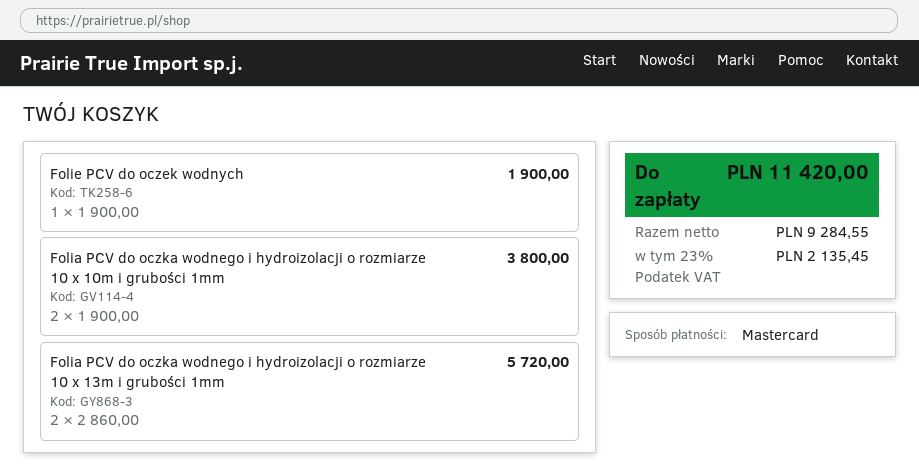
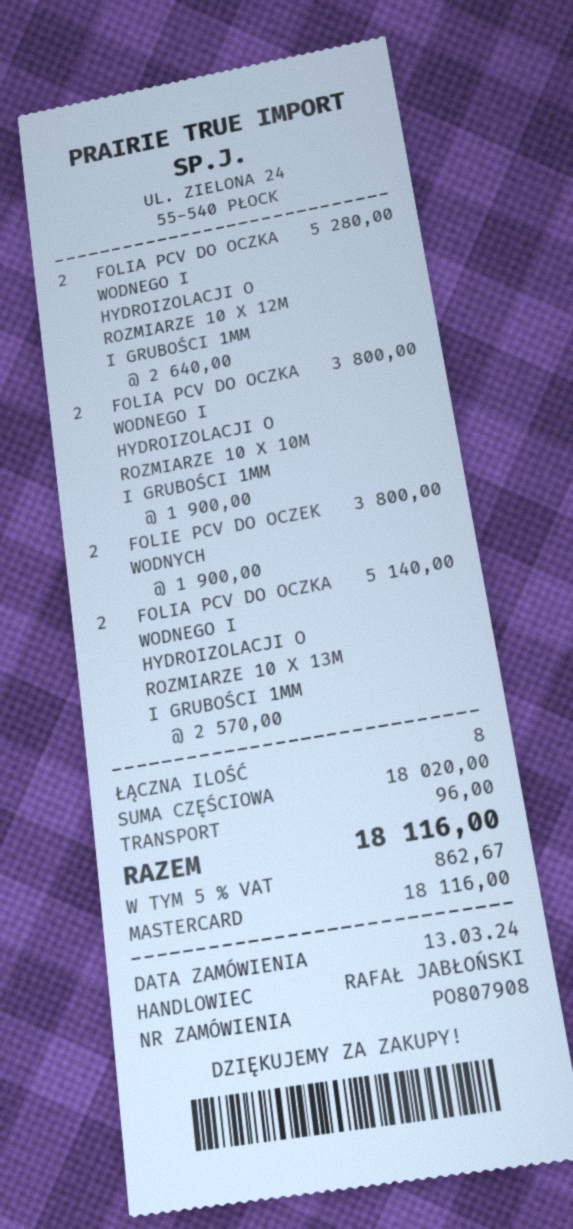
Folie PCV do oczek wodnych: 1 x 1900.00 = 1900.00 -> 2 x 1900.00 = 3800.00
Folia PCV do oczka wodnego i hydroizolacji o rozmiarze 10 x 13m i grubości 1mm: 2 x 2860.00 = 5720.00 -> 2 x 2570.00 = 5140.00
FOLIA PCV DO OCZKA WODNEGO I HYDROIZOLACJI O ROZMIARZE 10 X 12M I GRUBOŚCI 1MM: none -> 2 x 2640.00 = 5280.00
shipping: none -> 96.00
tax: 23% = 2135.45 -> 5% = 862.67
total: 11420.00 -> 18116.00

